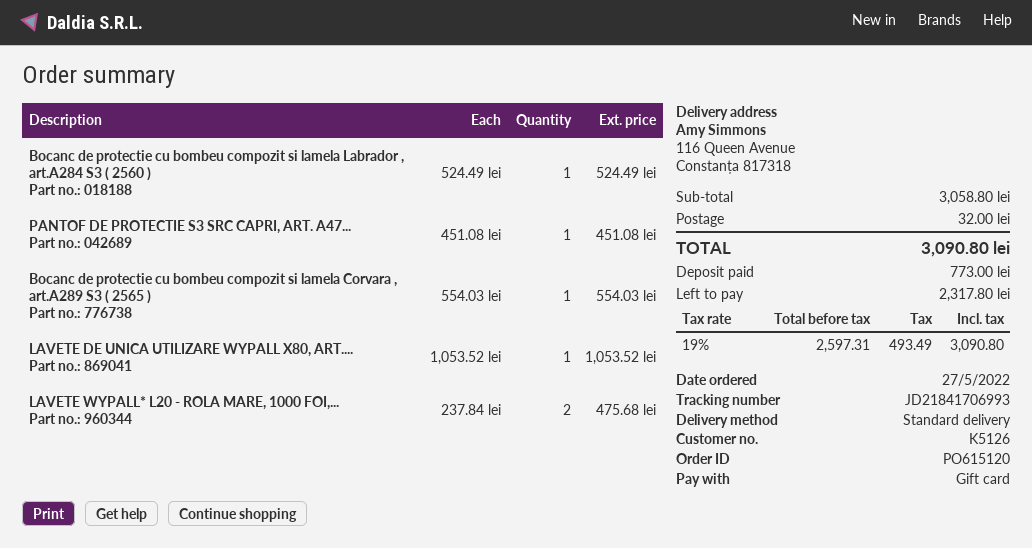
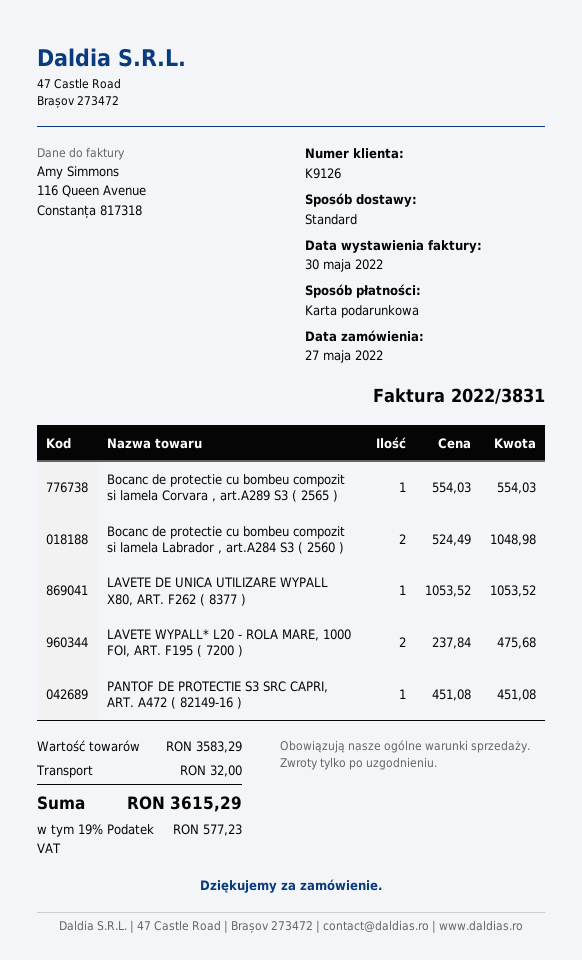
customer number: K5126 -> K9126
Bocanc de protectie cu bombeu compozit si lamela Labrador , art.A284 S3 ( 2560 ): 1 x 524.49 = 524.49 -> 2 x 524.49 = 1048.98
subtotal: 3058.80 -> 3583.29
tax: 19% = 493.49 -> 19% = 577.23
total: 3090.80 -> 3615.29

